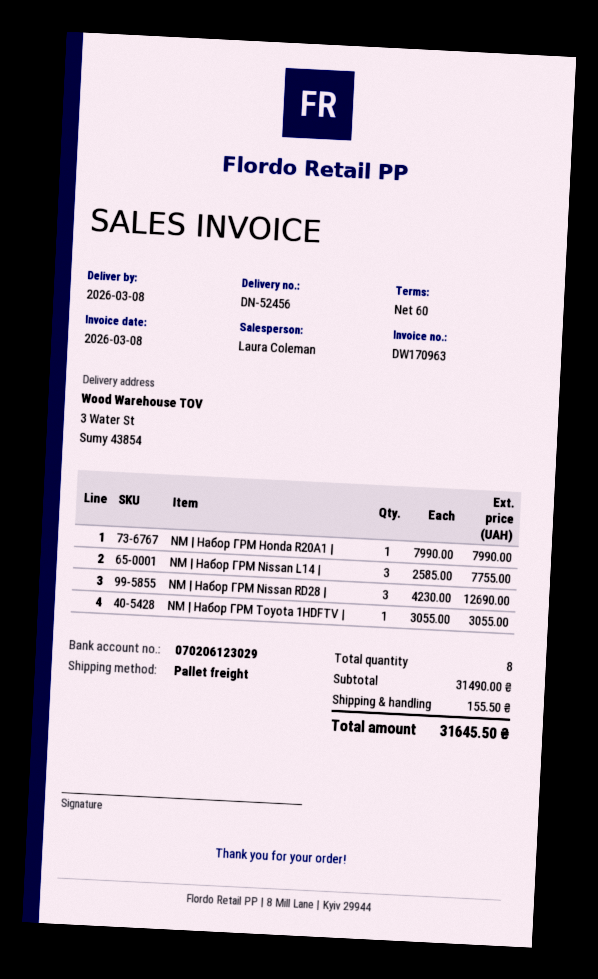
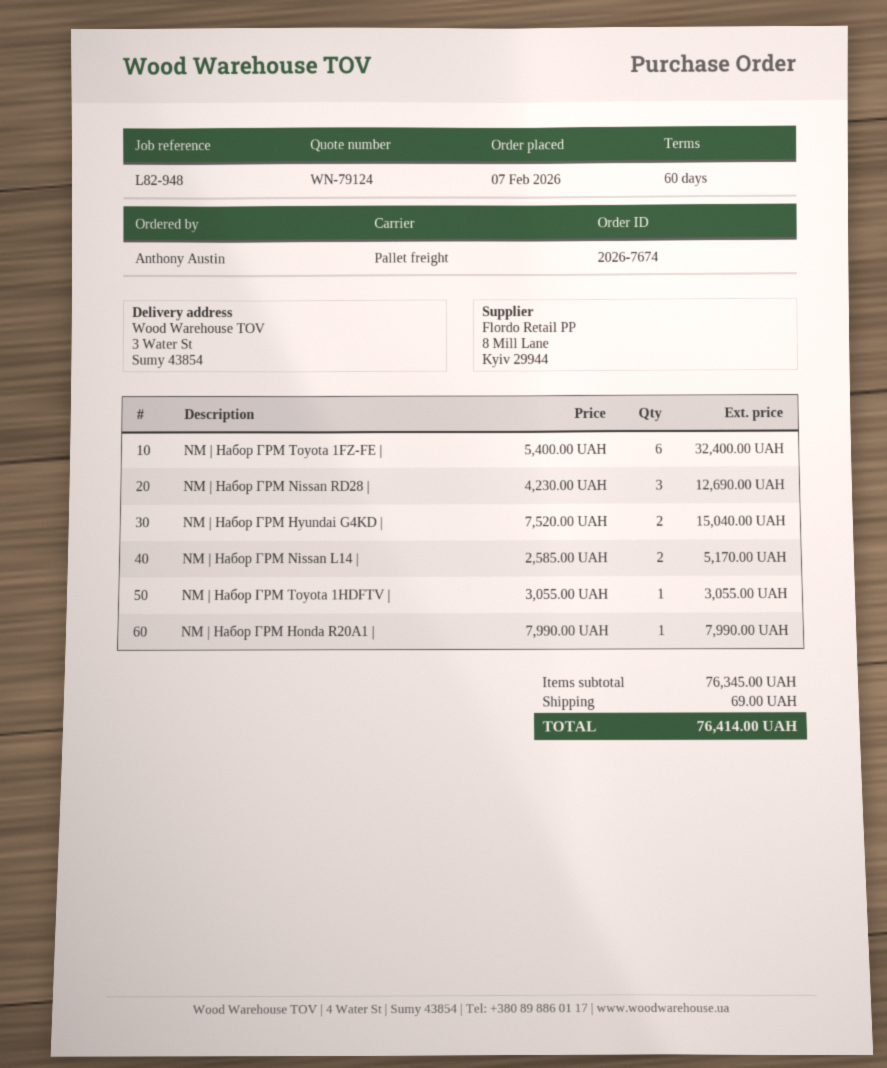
NM | Набор ГРМ Nissan L14 |: 3 x 2585.00 = 7755.00 -> 2 x 2585.00 = 5170.00
NM | Набор ГРМ Toyota 1FZ-FE |: none -> 6 x 5400.00 = 32400.00
NM | Набор ГРМ Hyundai G4KD |: none -> 2 x 7520.00 = 15040.00
subtotal: 31490.00 -> 76345.00
shipping: 155.50 -> 69.00
total: 31645.50 -> 76414.00

